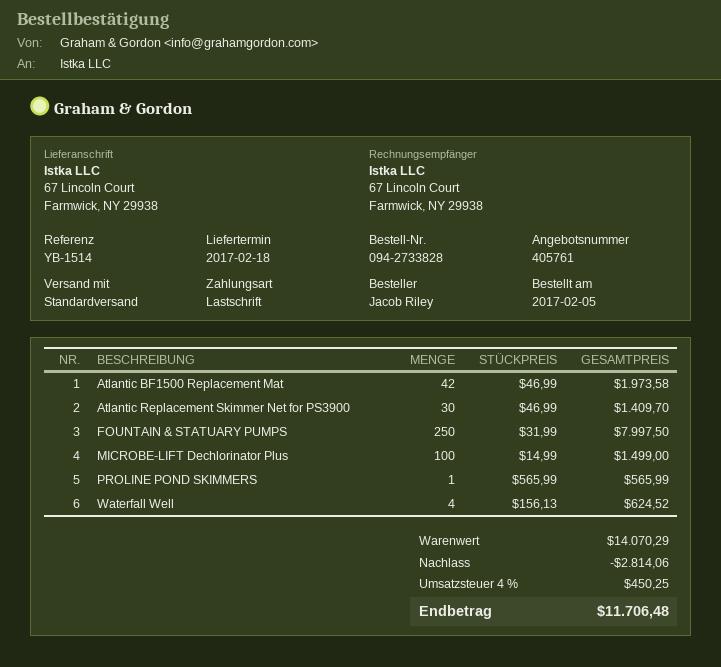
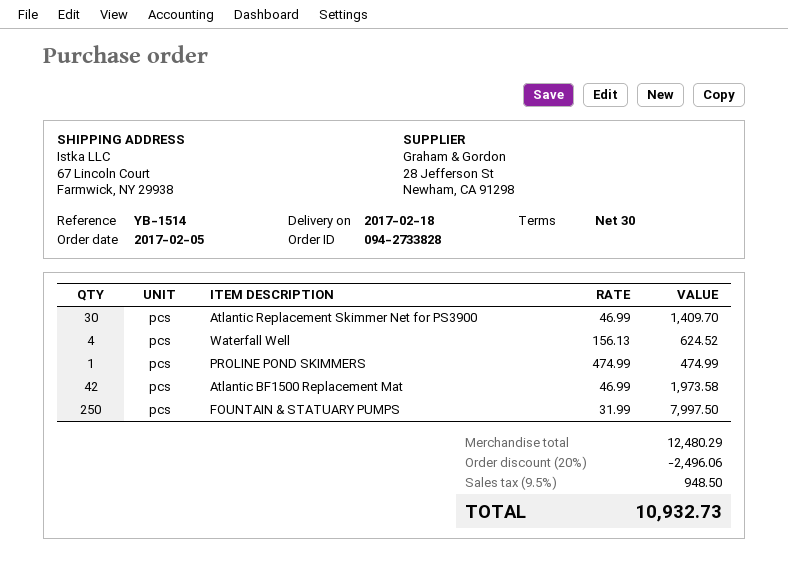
MICROBE-LIFT Dechlorinator Plus: 100 x 14.99 = 1499.00 -> none
PROLINE POND SKIMMERS: 1 x 565.99 = 565.99 -> 1 x 474.99 = 474.99
subtotal: 14070.29 -> 12480.29
discount: 2814.06 -> 2496.06
tax: 4% = 450.25 -> 9.5% = 948.50
total: 11706.48 -> 10932.73

